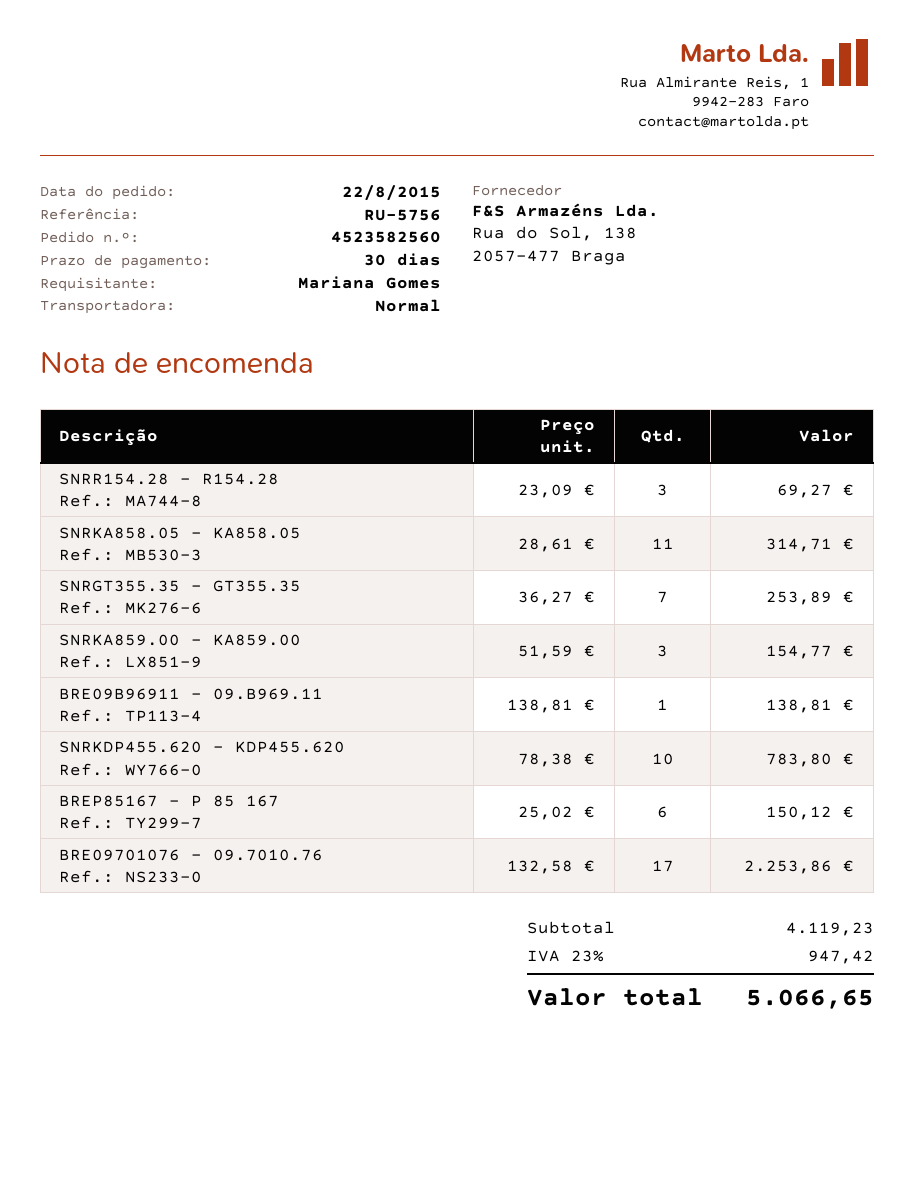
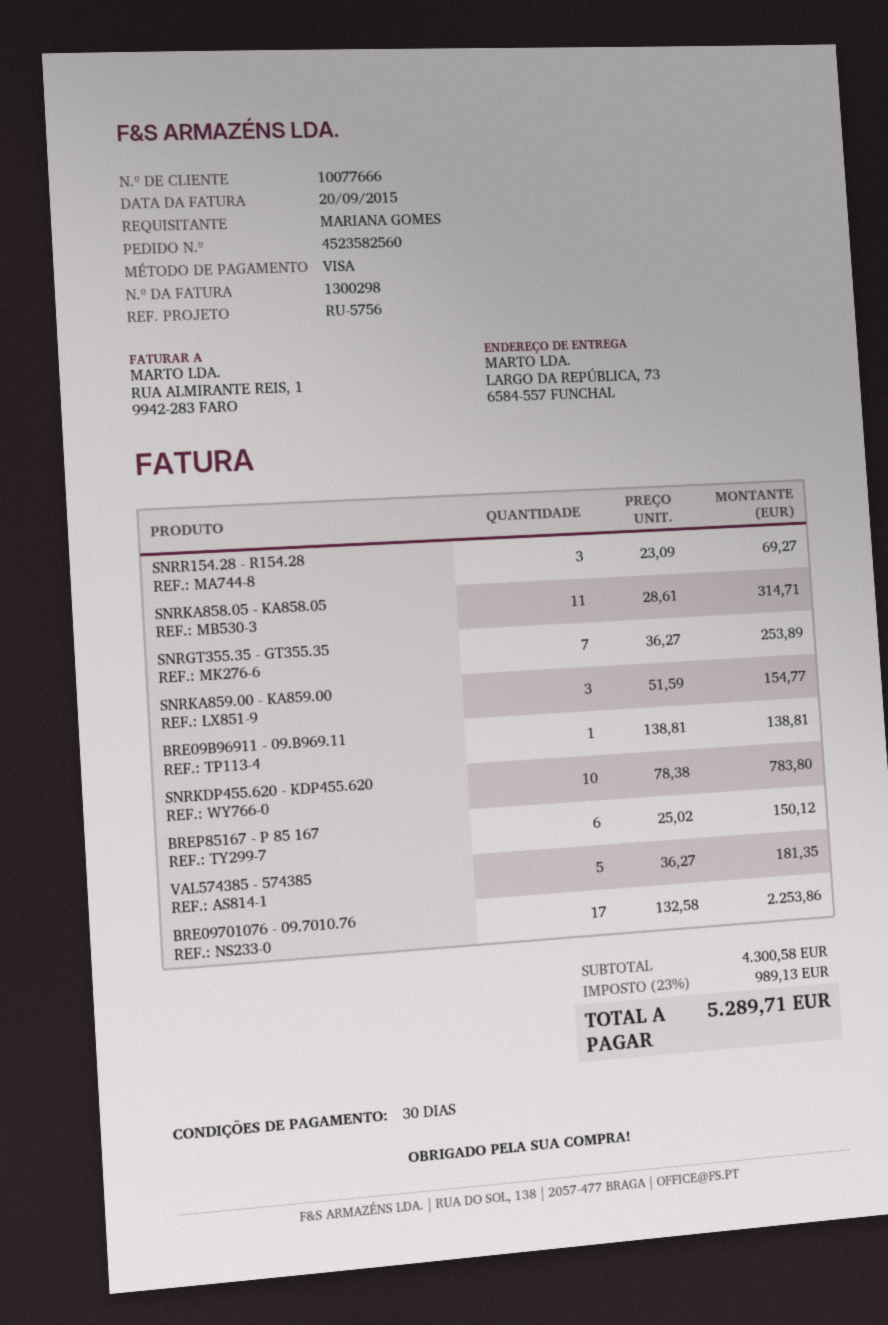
VAL574385 - 574385: none -> 5 x 36.27 = 181.35
subtotal: 4119.23 -> 4300.58
tax: 23% = 947.42 -> 23% = 989.13
total: 5066.65 -> 5289.71

